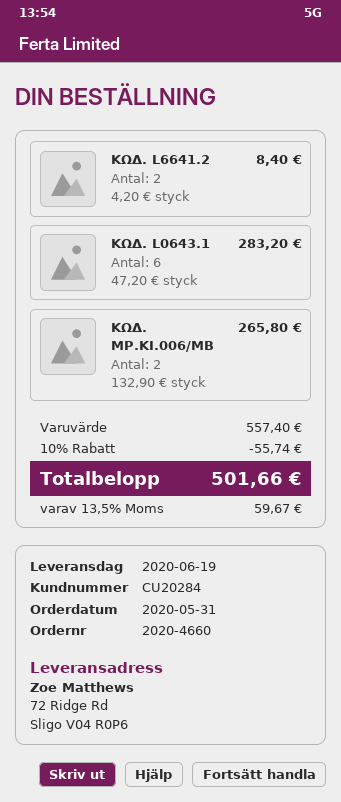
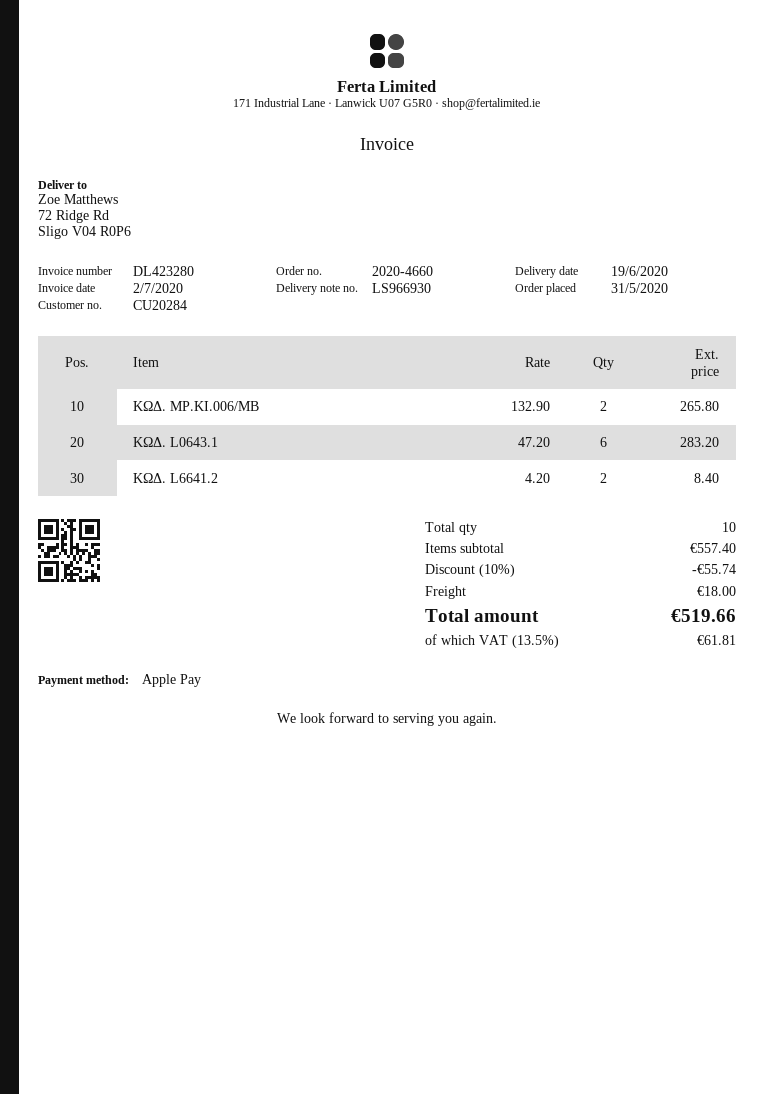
shipping: none -> 18.00
tax: 13.5% = 59.67 -> 13.5% = 61.81
total: 501.66 -> 519.66

